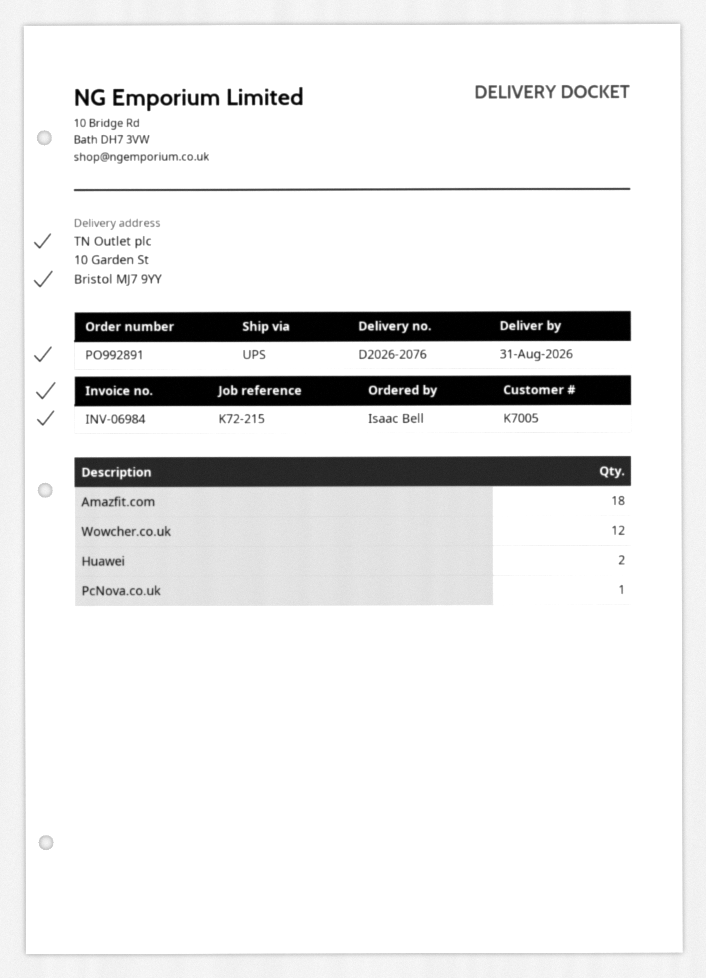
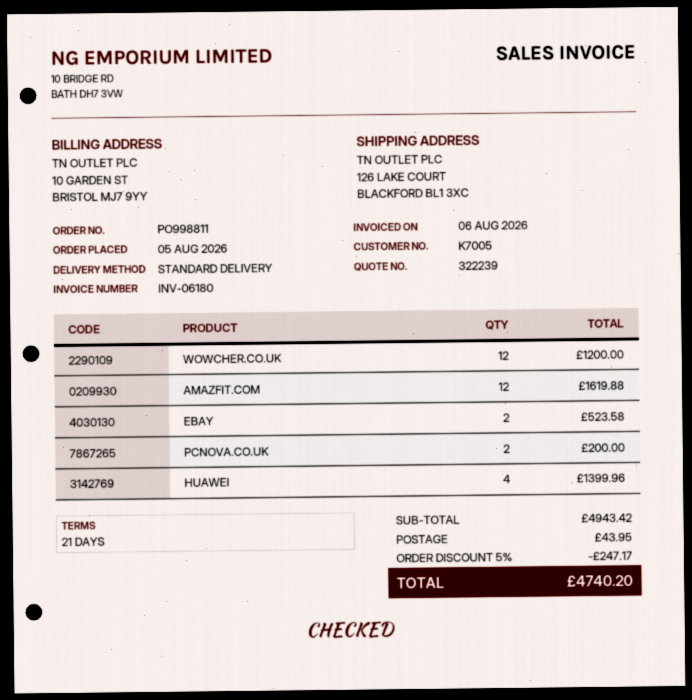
order number: PO992891 -> PO998811
invoice number: INV-06984 -> INV-06180
shipping method: UPS -> standard
ship to: 10 Garden St, Bristol MJ7 9YY -> 126 LAKE COURT, BLACKFORD BL1 3XC
Amazfit.com: 18 -> 12
Huawei: 2 -> 4
PcNova.co.uk: 1 -> 2
EBAY: none -> 2

